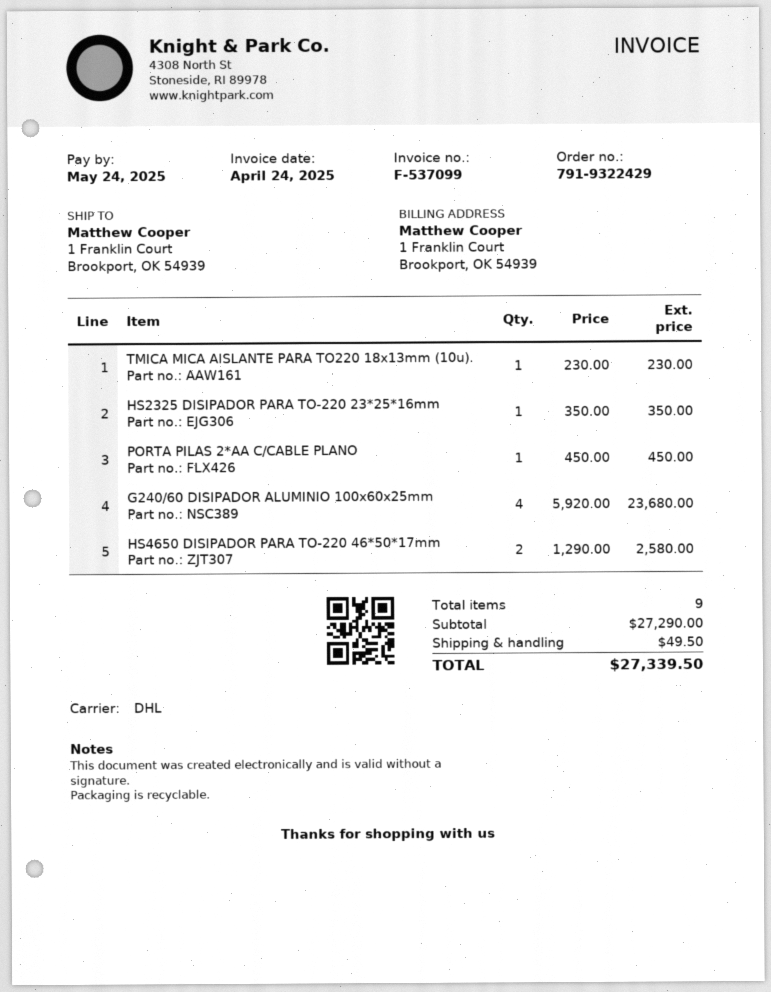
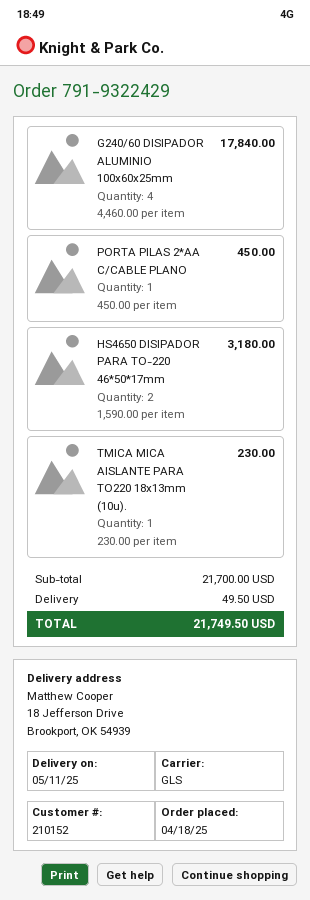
shipping method: DHL -> GLS
ship to: 1 Franklin Court, Brookport, OK 54939 -> 18 Jefferson Drive, Brookport, OK 54939
HS2325 DISIPADOR PARA TO-220 23*25*16mm: 1 x 350.00 = 350.00 -> none
G240/60 DISIPADOR ALUMINIO 100x60x25mm: 4 x 5920.00 = 23680.00 -> 4 x 4460.00 = 17840.00
HS4650 DISIPADOR PARA TO-220 46*50*17mm: 2 x 1290.00 = 2580.00 -> 2 x 1590.00 = 3180.00
subtotal: 27290.00 -> 21700.00
total: 27339.50 -> 21749.50

